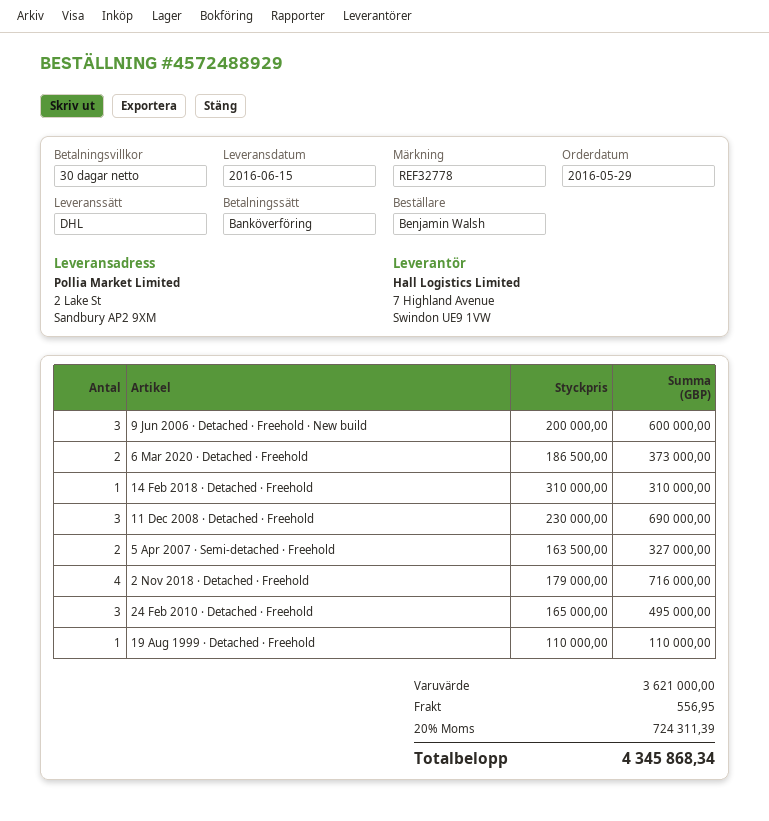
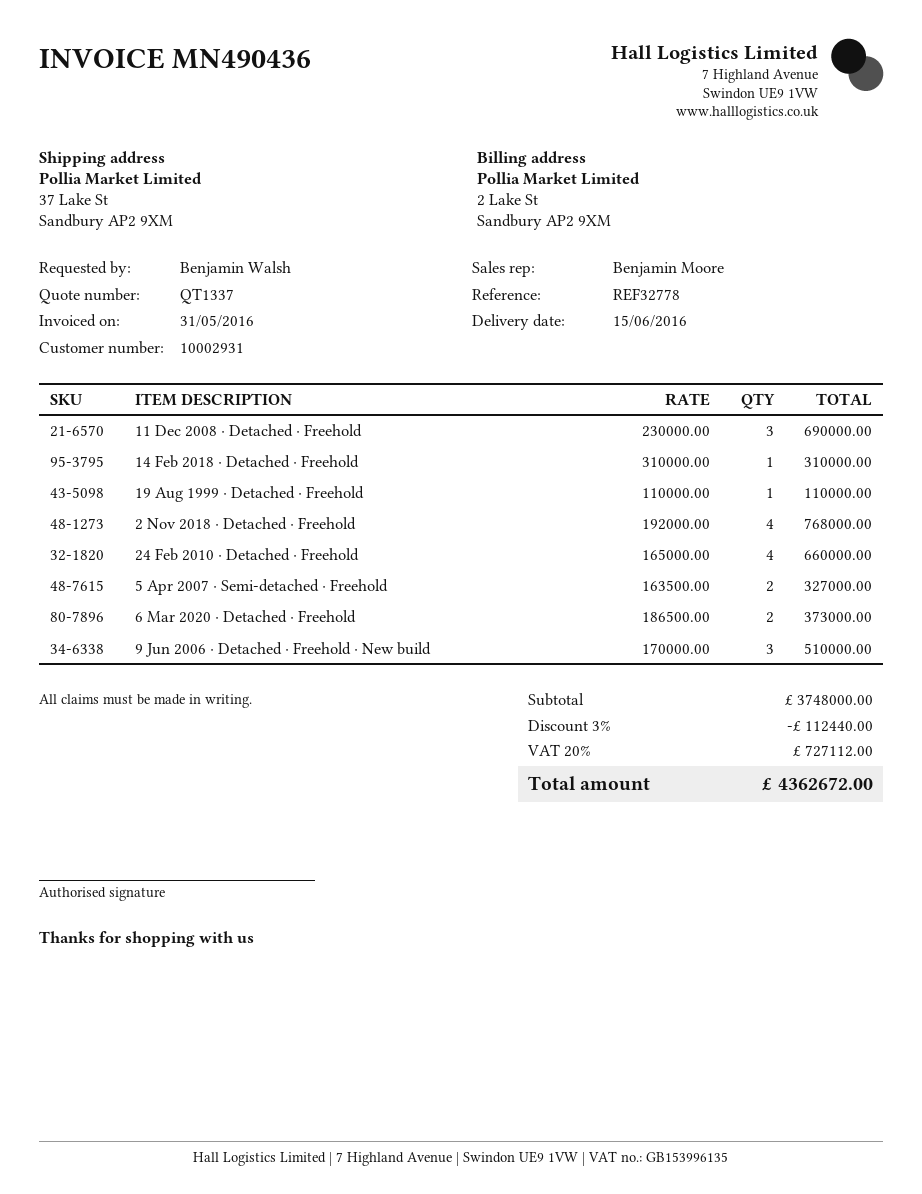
ship to: 2 Lake St, Sandbury AP2 9XM -> 37 Lake St, Sandbury AP2 9XM
9 Jun 2006 · Detached · Freehold · New build: 3 x 200000.00 = 600000.00 -> 3 x 170000.00 = 510000.00
2 Nov 2018 · Detached · Freehold: 4 x 179000.00 = 716000.00 -> 4 x 192000.00 = 768000.00
24 Feb 2010 · Detached · Freehold: 3 x 165000.00 = 495000.00 -> 4 x 165000.00 = 660000.00
subtotal: 3621000.00 -> 3748000.00
discount: none -> 3% = 112440.00
shipping: 556.95 -> none
tax: 20% = 724311.39 -> 20% = 727112.00
total: 4345868.34 -> 4362672.00

